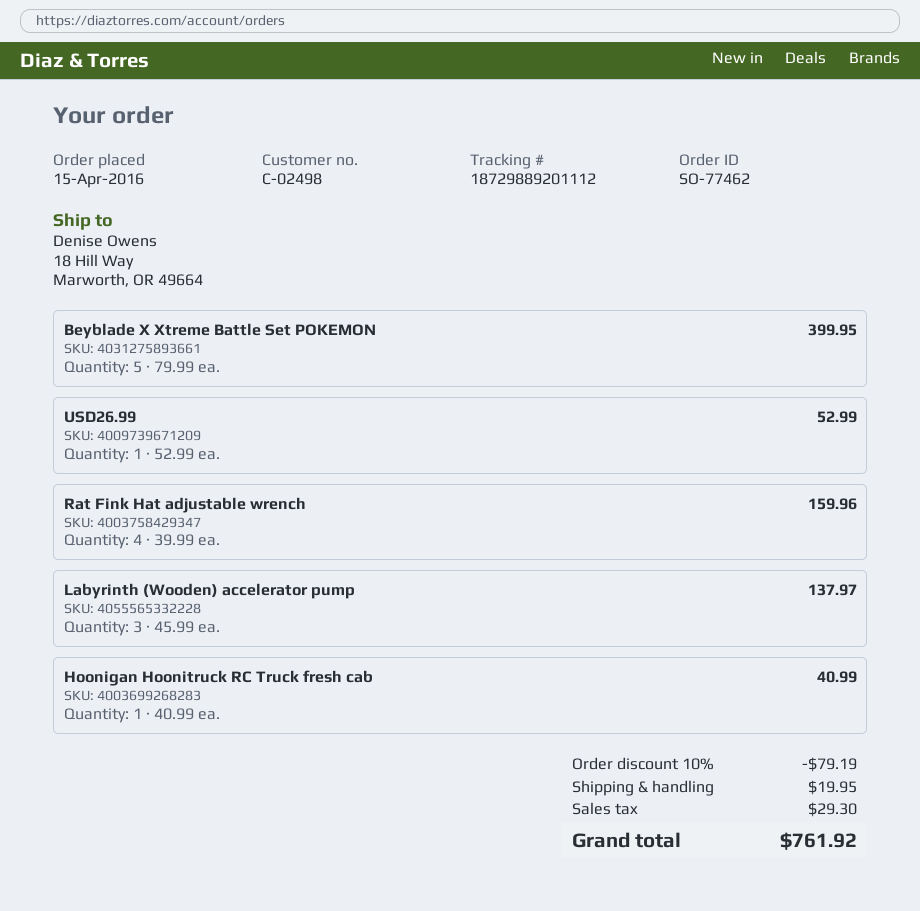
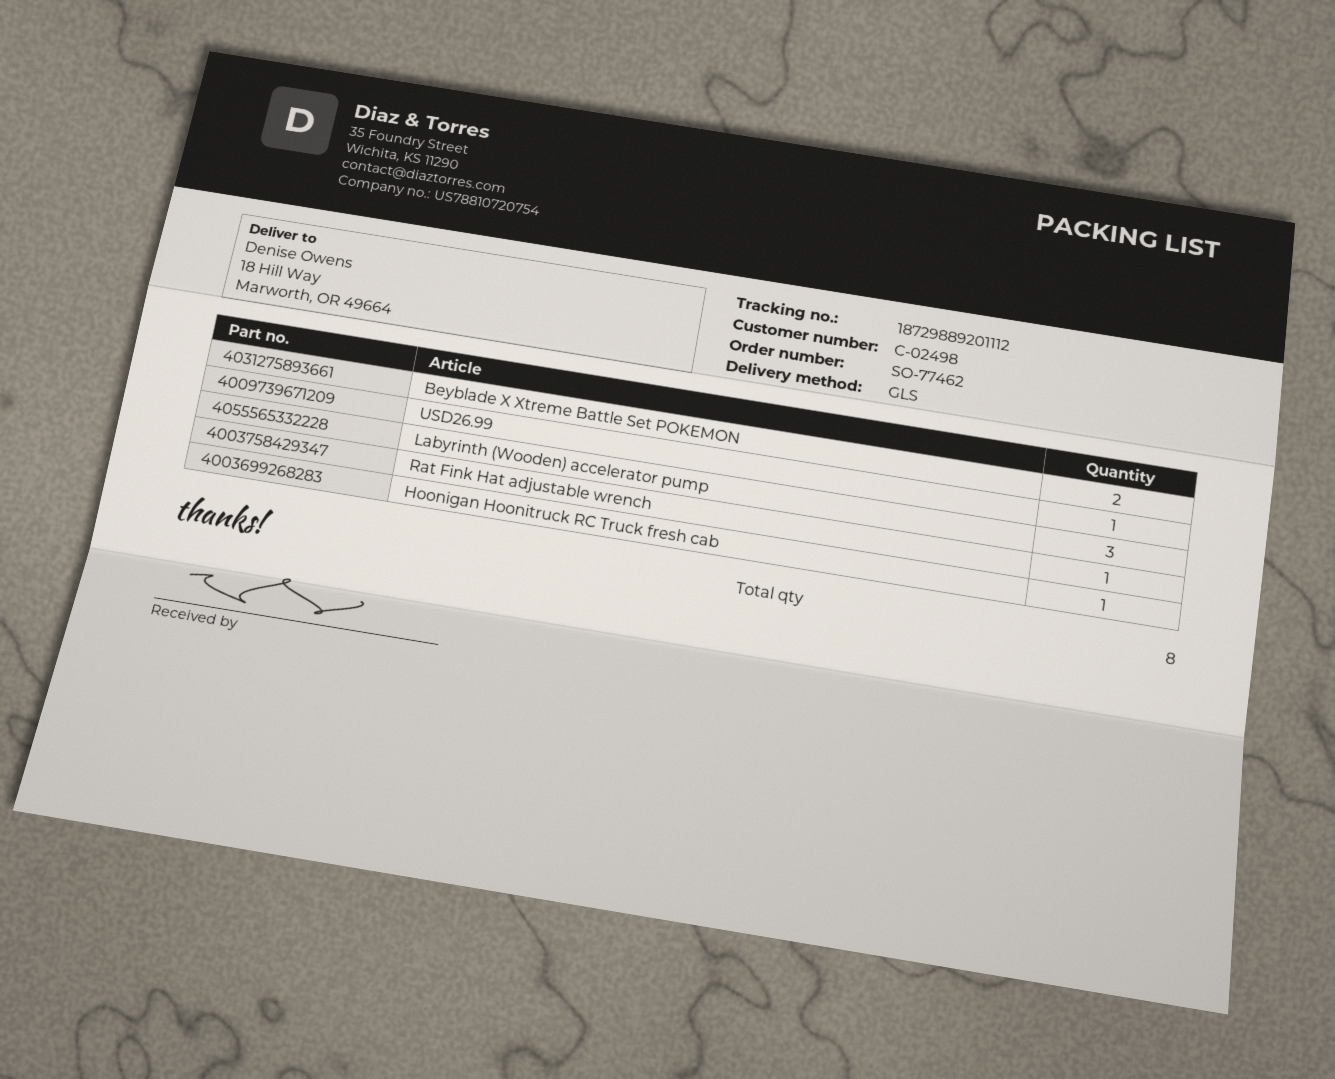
Beyblade X Xtreme Battle Set POKEMON: 5 -> 2
Rat Fink Hat adjustable wrench: 4 -> 1

